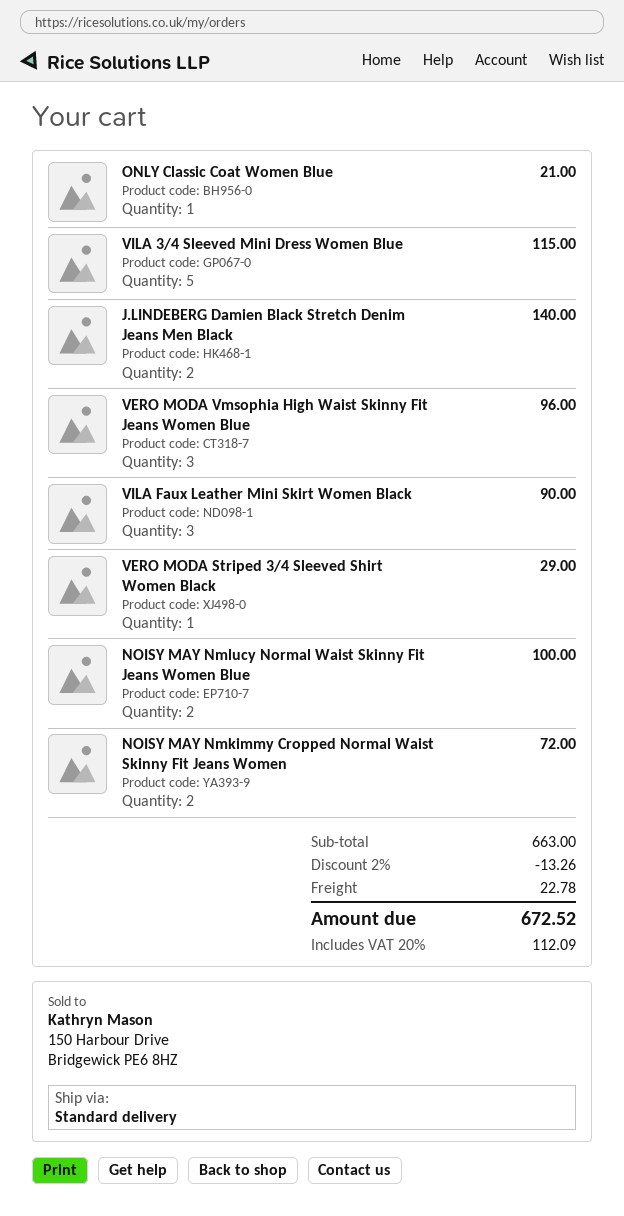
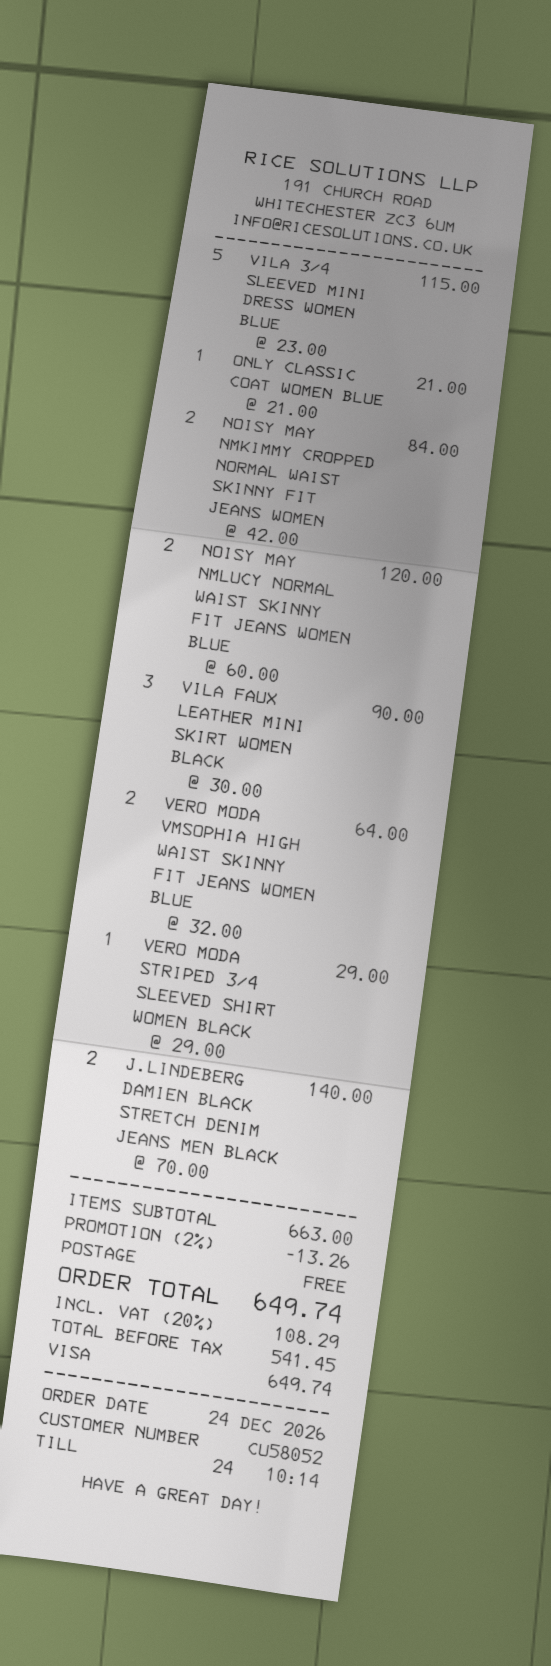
VERO MODA Vmsophia High Waist Skinny Fit Jeans Women Blue: 3 for 96.00 -> 2 for 64.00
NOISY MAY Nmlucy Normal Waist Skinny Fit Jeans Women Blue: 2 for 100.00 -> 2 for 120.00
NOISY MAY Nmkimmy Cropped Normal Waist Skinny Fit Jeans Women: 2 for 72.00 -> 2 for 84.00
shipping: 22.78 -> 0.00
tax: 20% = 112.09 -> 20% = 108.29
total: 672.52 -> 649.74

